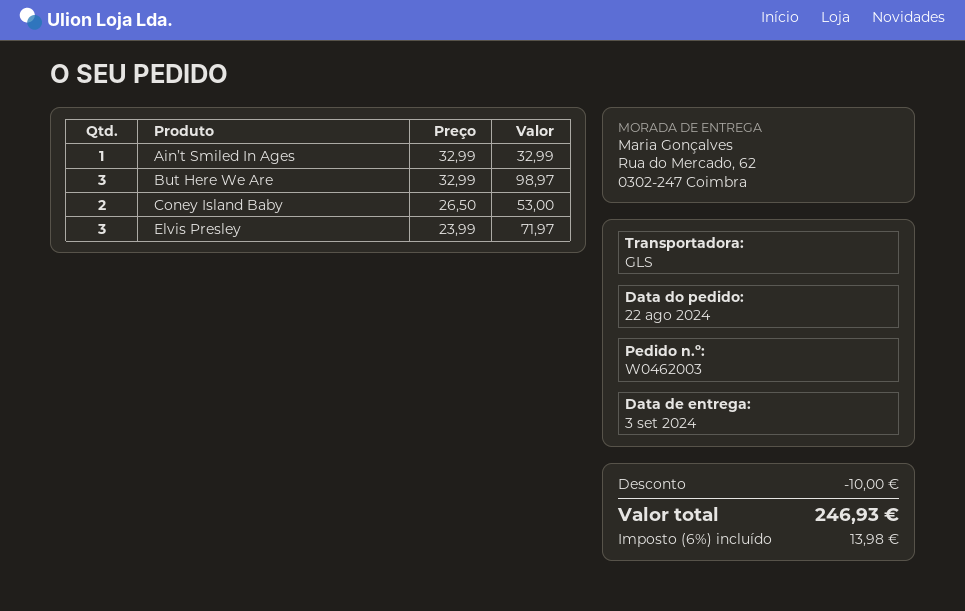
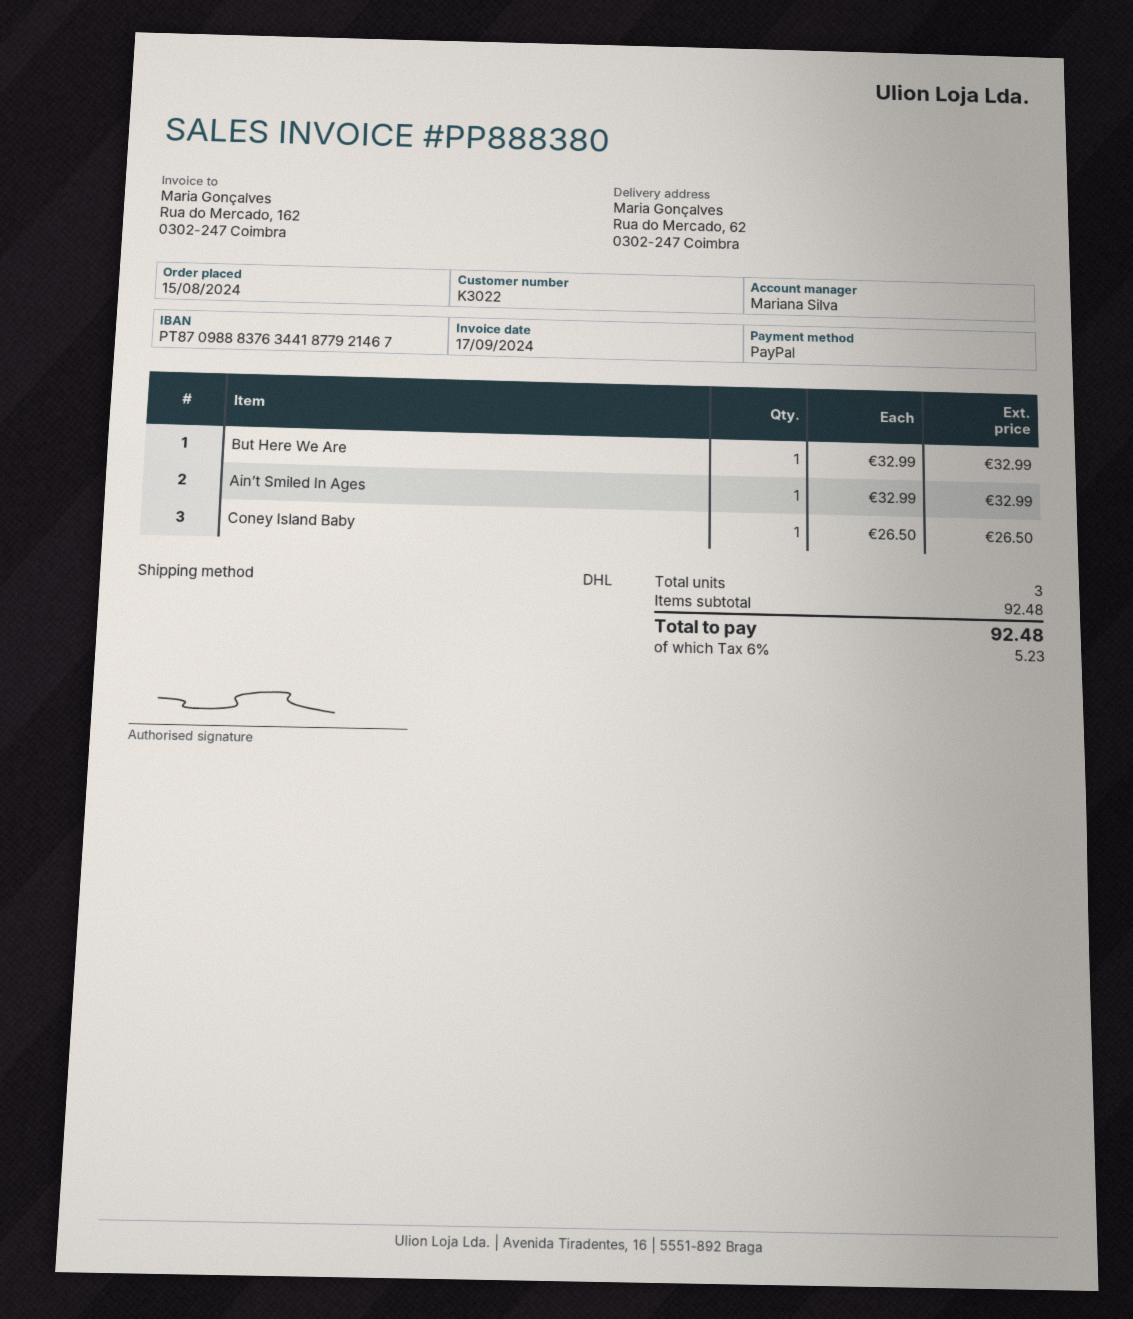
order date: 2024-08-22 -> 2024-08-15
shipping method: GLS -> DHL
But Here We Are: 3 x 32.99 = 98.97 -> 1 x 32.99 = 32.99
Coney Island Baby: 2 x 26.50 = 53.00 -> 1 x 26.50 = 26.50
Elvis Presley: 3 x 23.99 = 71.97 -> none
discount: 10.00 -> none
tax: 6% = 13.98 -> 6% = 5.23
total: 246.93 -> 92.48

